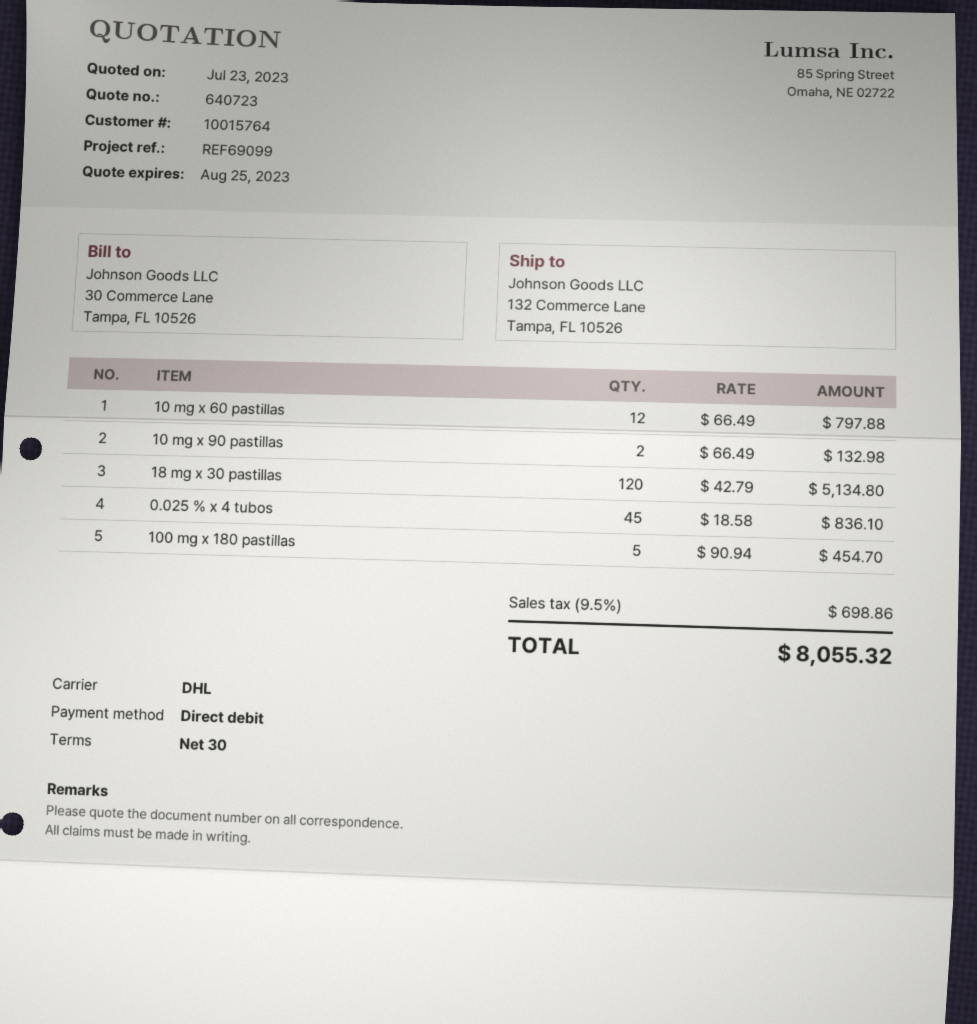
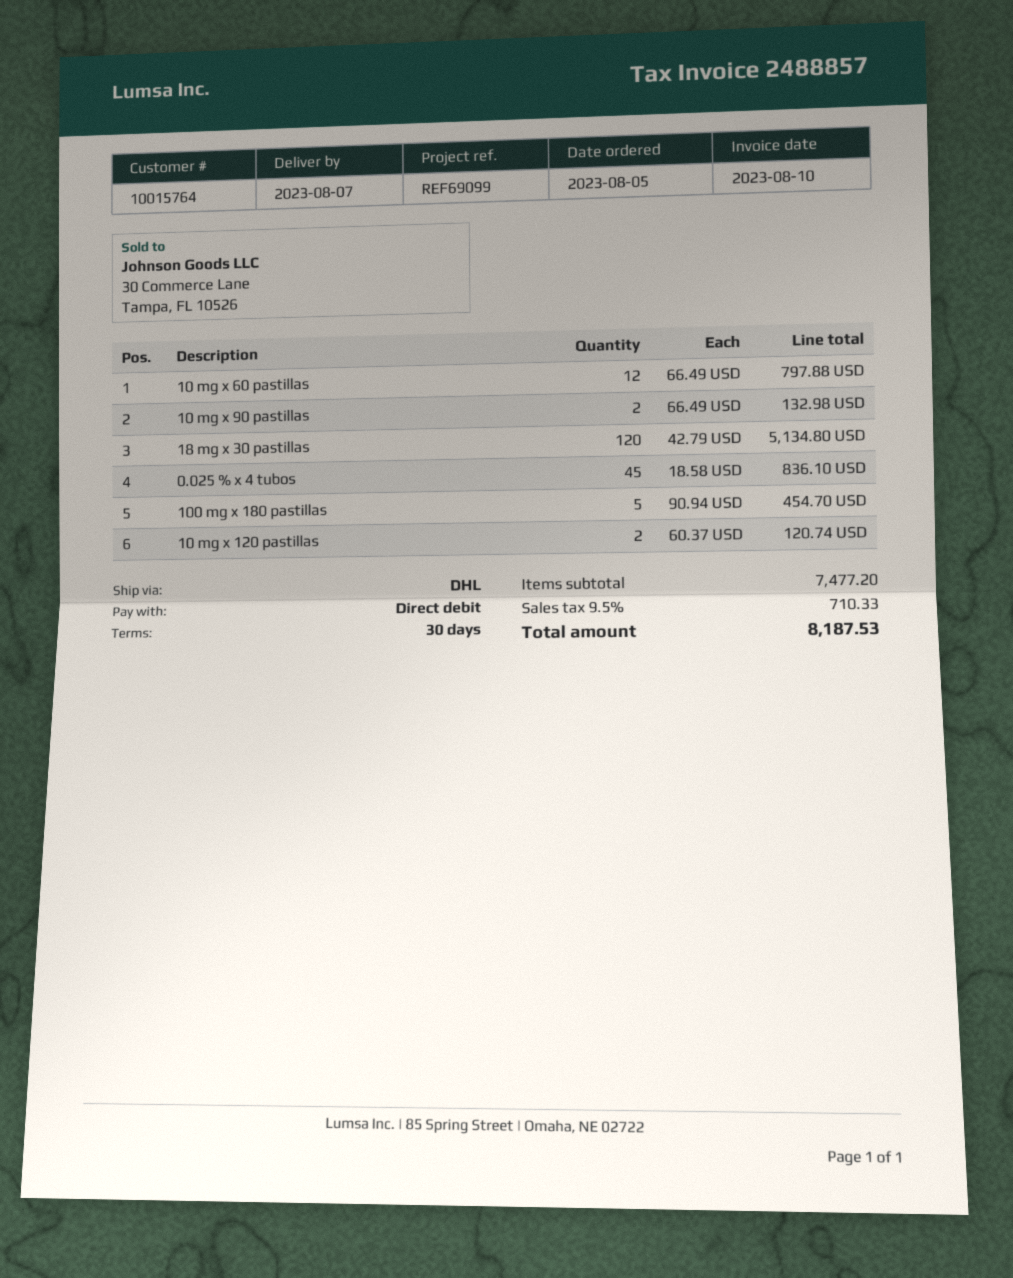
10 mg x 120 pastillas: none -> 2 x 60.37 = 120.74
tax: 9.5% = 698.86 -> 9.5% = 710.33
total: 8055.32 -> 8187.53

